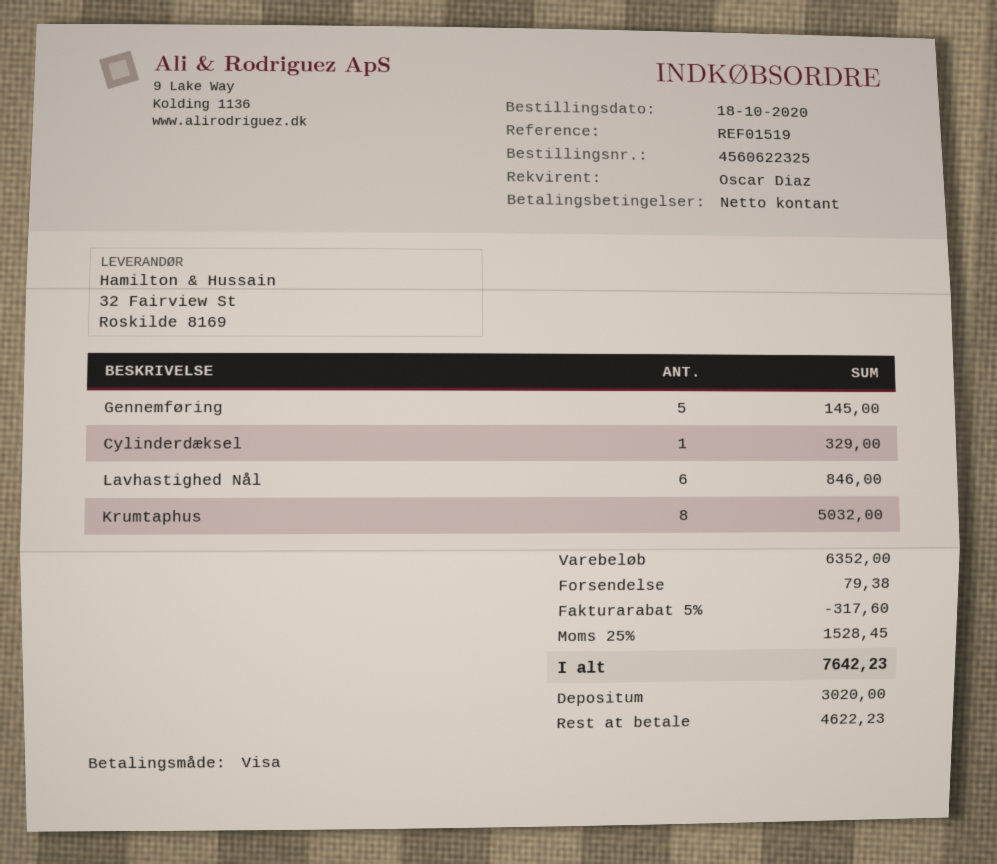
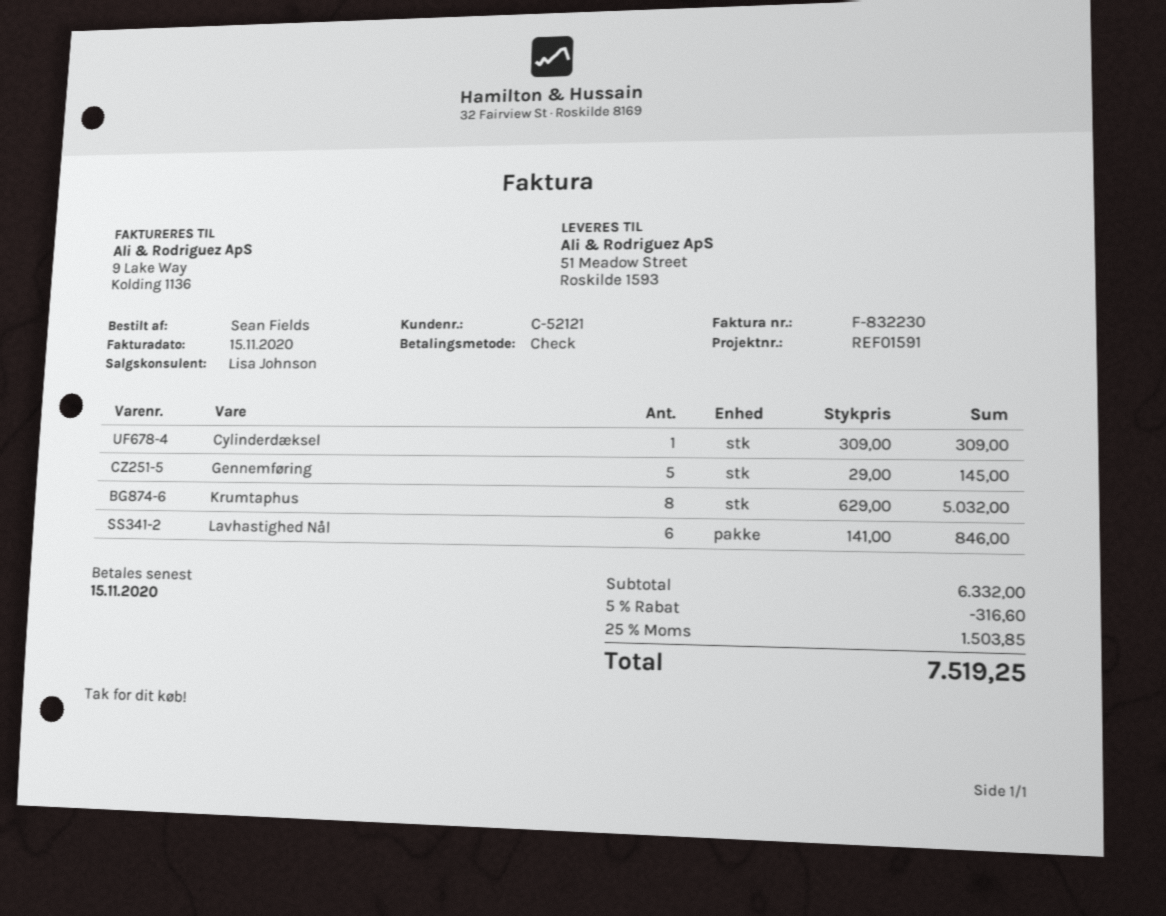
reference: REF01519 -> REF01591
ordered by: Oscar Diaz -> Sean Fields
payment method: Visa -> cheque
Cylinderdæksel: 1 for 329.00 -> 1 for 309.00
subtotal: 6352.00 -> 6332.00
discount: 5% = 317.60 -> 5% = 316.60
shipping: 79.38 -> none
tax: 25% = 1528.45 -> 25% = 1503.85
total: 7642.23 -> 7519.25

